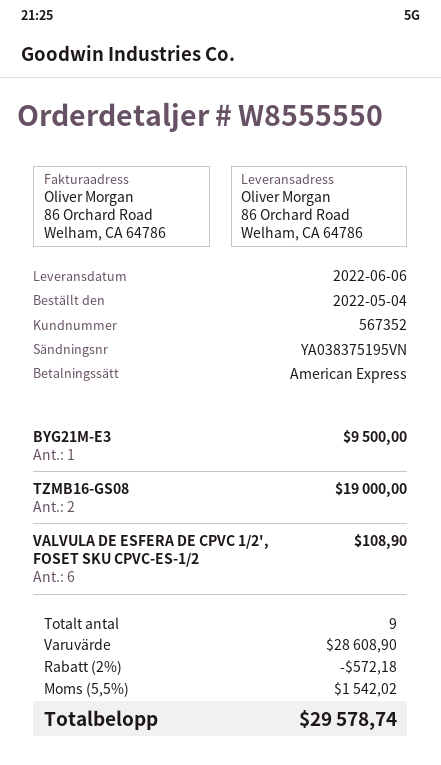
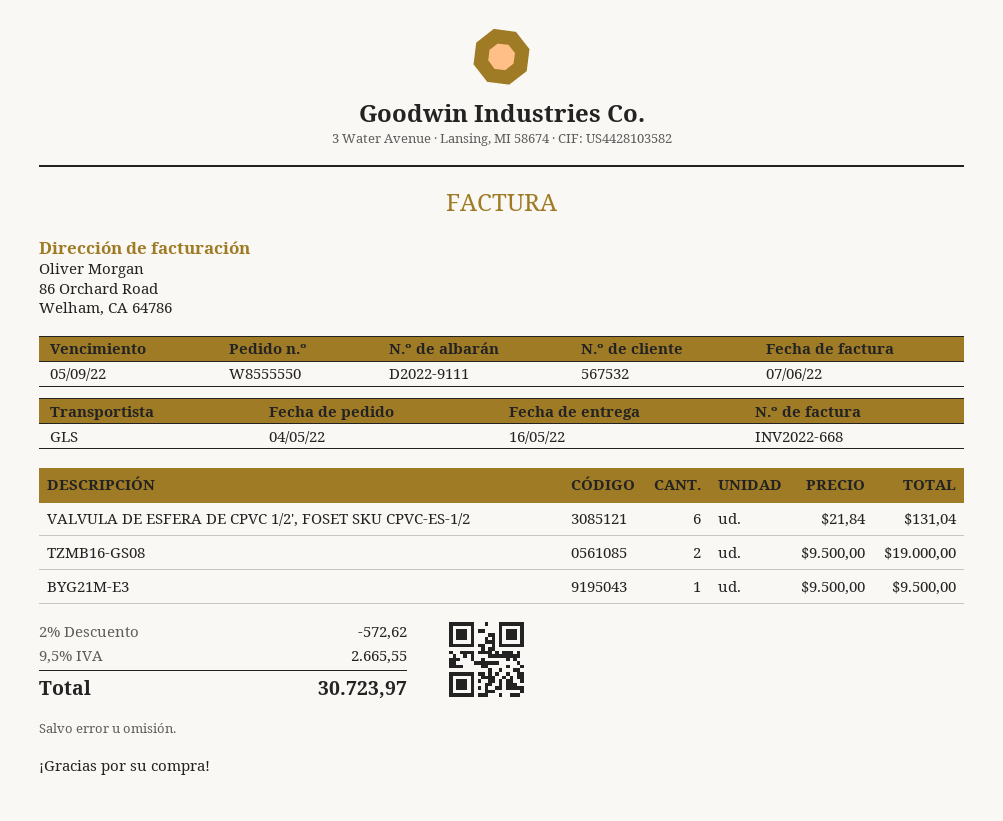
delivery date: 2022-06-06 -> 2022-05-16
customer number: 567352 -> 567532
VALVULA DE ESFERA DE CPVC 1/2', FOSET SKU CPVC-ES-1/2: 6 for 108.90 -> 6 for 131.04
discount: 2% = 572.18 -> 2% = 572.62
tax: 5.5% = 1542.02 -> 9.5% = 2665.55
total: 29578.74 -> 30723.97

